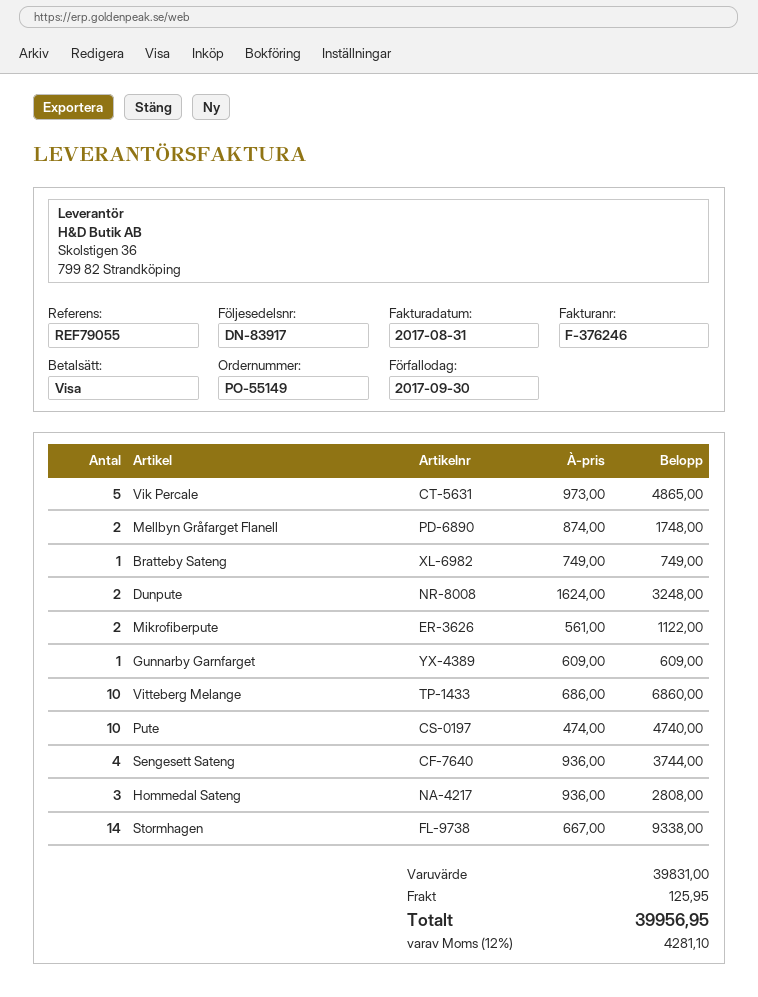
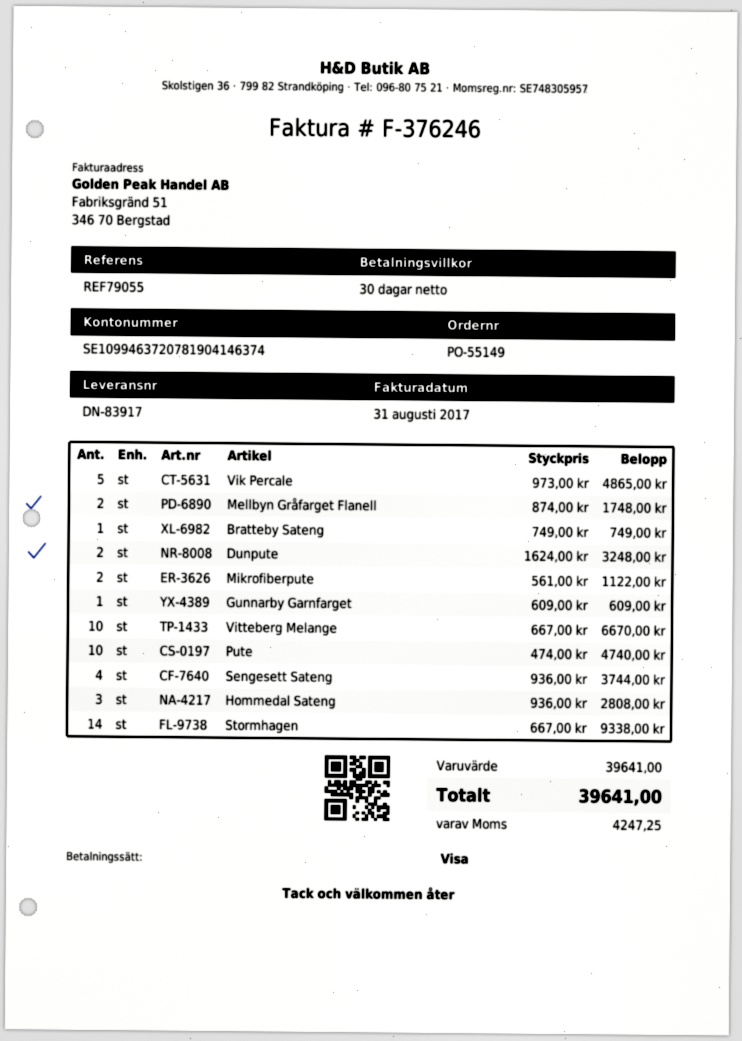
Vitteberg Melange: 10 x 686.00 = 6860.00 -> 10 x 667.00 = 6670.00
subtotal: 39831.00 -> 39641.00
shipping: 125.95 -> none
tax: 4281.10 -> 4247.25
total: 39956.95 -> 39641.00

